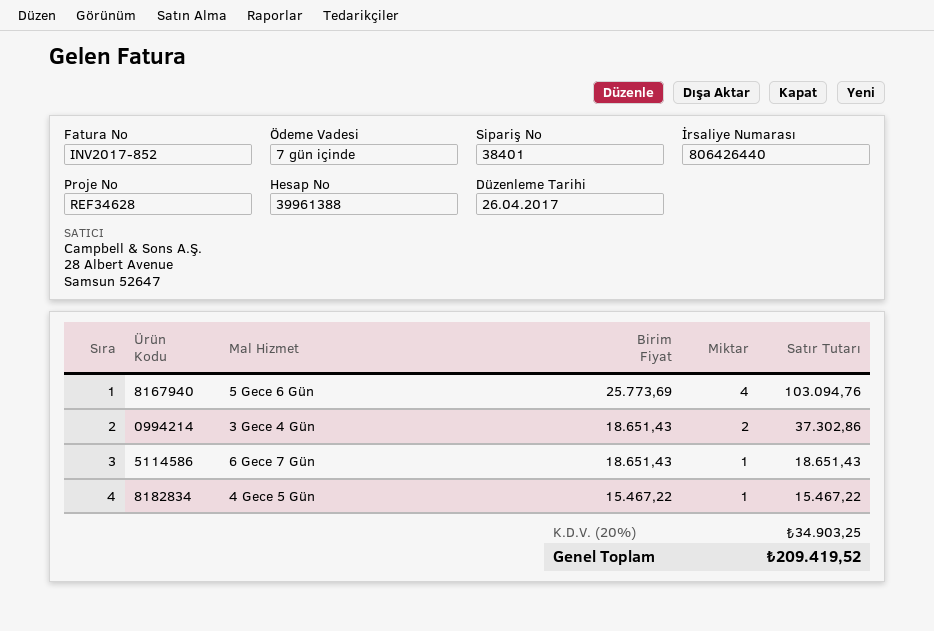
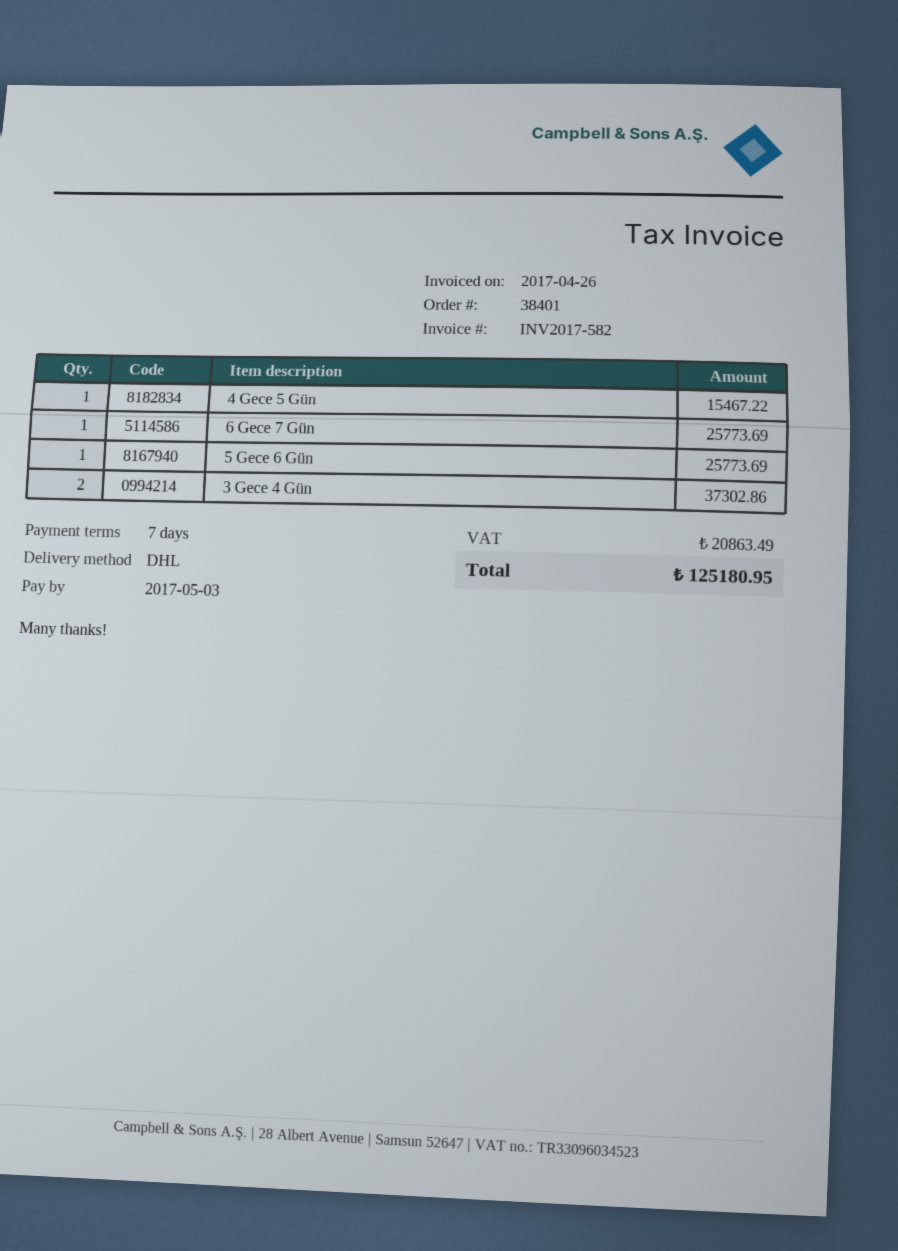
invoice number: INV2017-852 -> INV2017-582
5 Gece 6 Gün: 4 for 103094.76 -> 1 for 25773.69
6 Gece 7 Gün: 1 for 18651.43 -> 1 for 25773.69
tax: 34903.25 -> 20863.49
total: 209419.52 -> 125180.95

